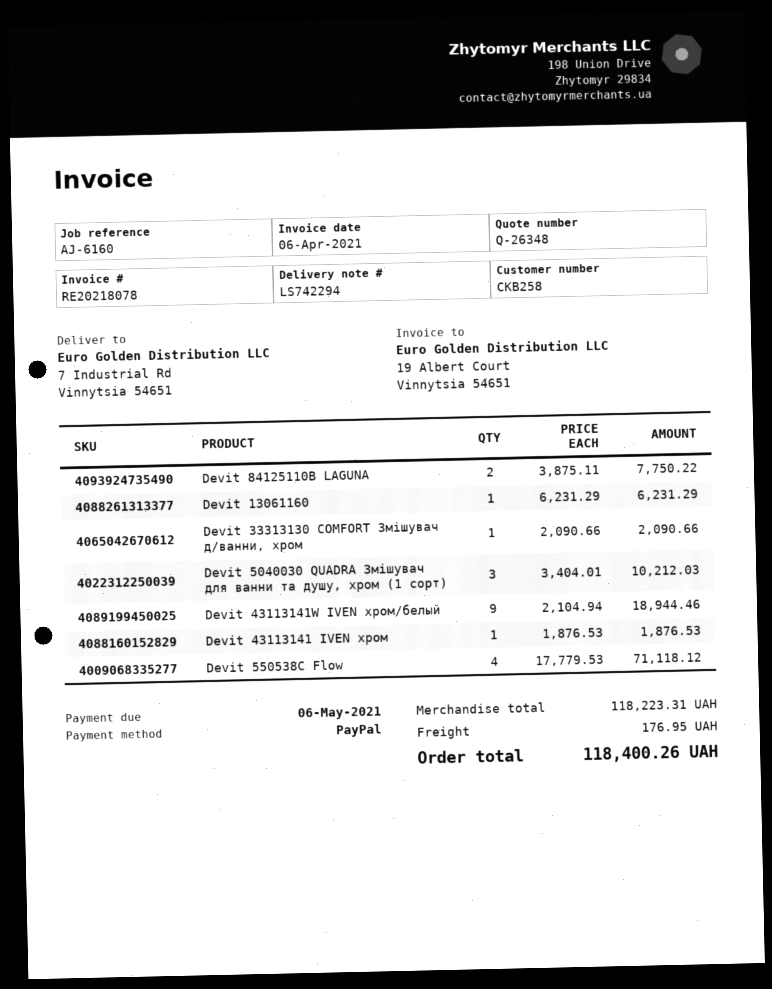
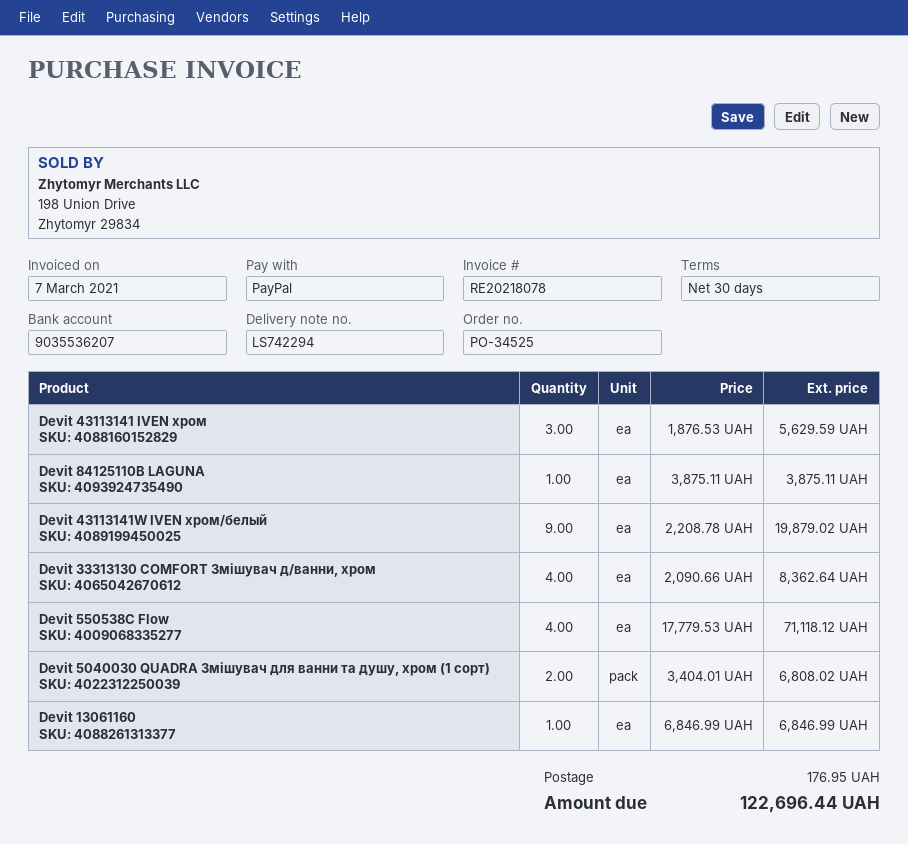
invoice date: 2021-04-06 -> 2021-03-07
Devit 84125110B LAGUNA: 2 x 3875.11 = 7750.22 -> 1 x 3875.11 = 3875.11
Devit 13061160: 1 x 6231.29 = 6231.29 -> 1 x 6846.99 = 6846.99
Devit 33313130 COMFORT Змішувач д/ванни, хром: 1 x 2090.66 = 2090.66 -> 4 x 2090.66 = 8362.64
Devit 5040030 QUADRA Змішувач для ванни та душу, хром (1 сорт): 3 x 3404.01 = 10212.03 -> 2 x 3404.01 = 6808.02
Devit 43113141W IVEN хром/белый: 9 x 2104.94 = 18944.46 -> 9 x 2208.78 = 19879.02
Devit 43113141 IVEN хром: 1 x 1876.53 = 1876.53 -> 3 x 1876.53 = 5629.59
total: 118400.26 -> 122696.44

